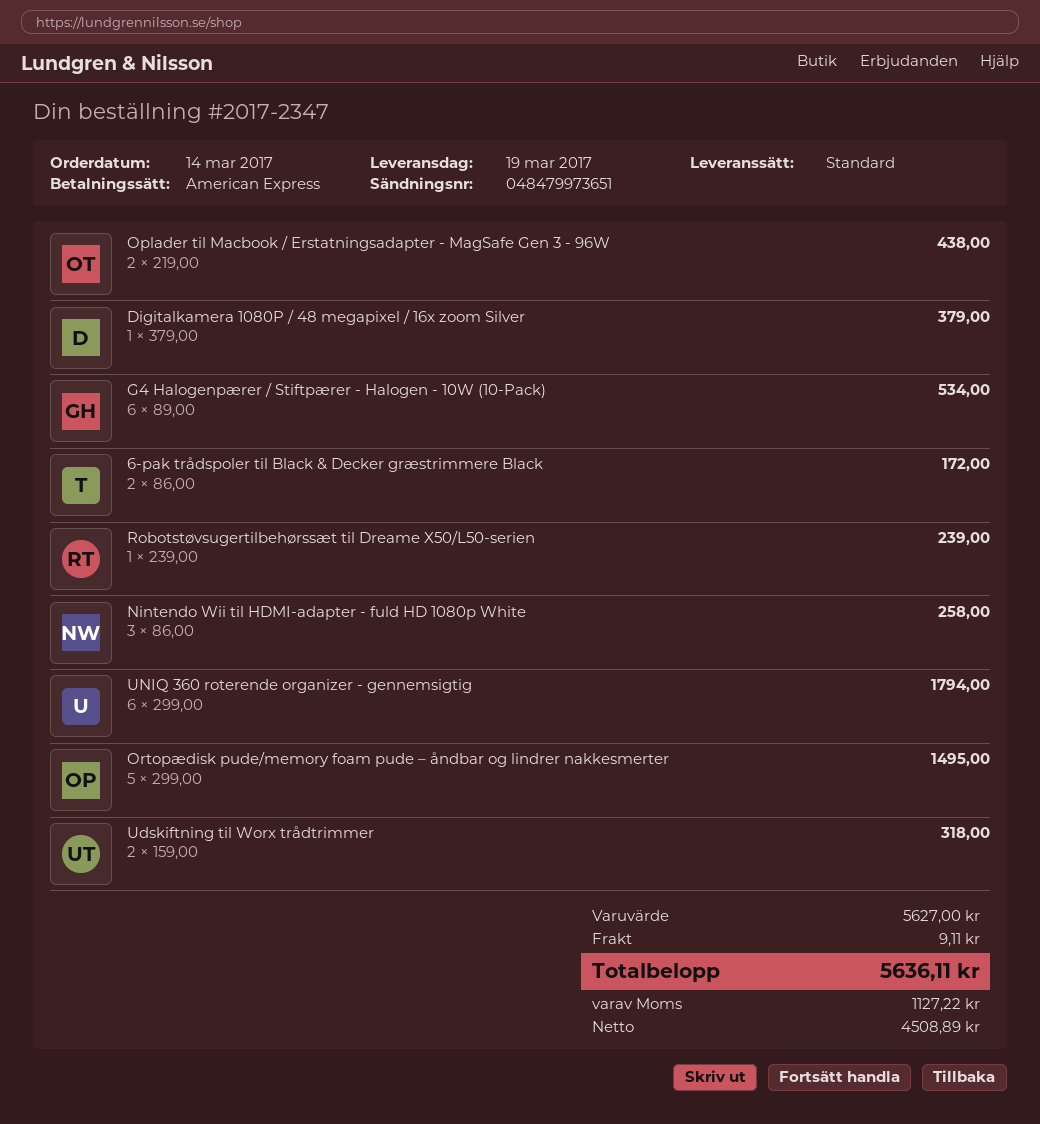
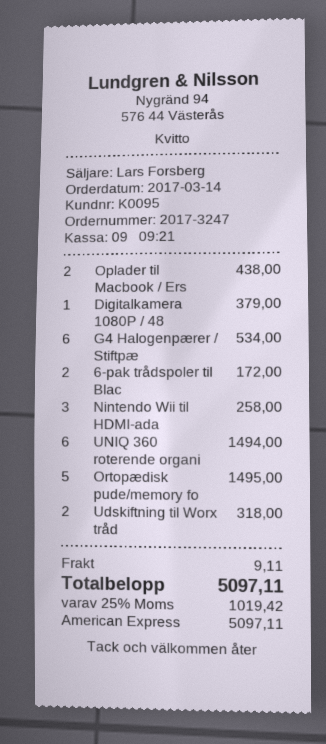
order number: 2017-2347 -> 2017-3247
Robotstøvsugertilbehørssæt til Dreame X50/L50-serien: 1 for 239.00 -> none
UNIQ 360 roterende organizer - gennemsigtig: 6 for 1794.00 -> 6 for 1494.00
tax: 1127.22 -> 1019.42
total: 5636.11 -> 5097.11

